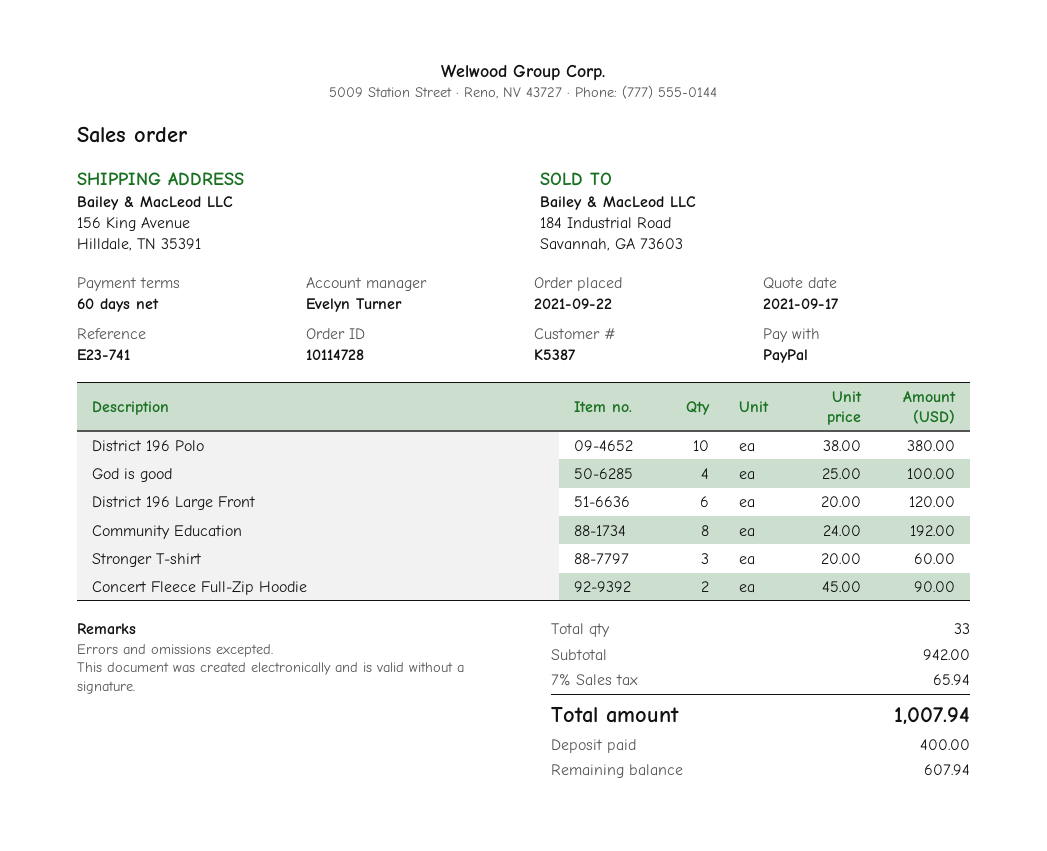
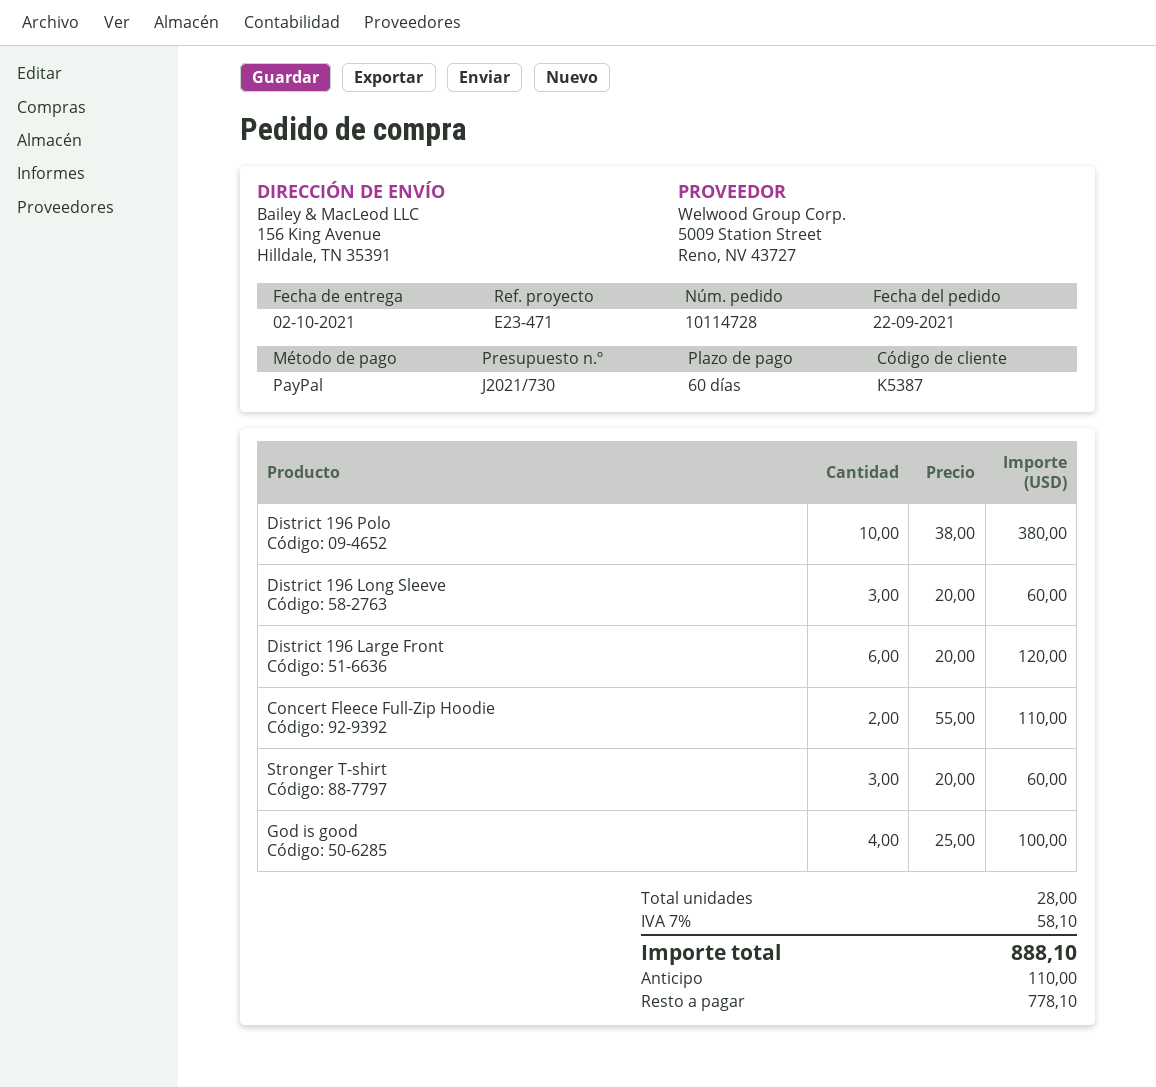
reference: E23-741 -> E23-471
Community Education: 8 x 24.00 = 192.00 -> none
Concert Fleece Full-Zip Hoodie: 2 x 45.00 = 90.00 -> 2 x 55.00 = 110.00
District 196 Long Sleeve: none -> 3 x 20.00 = 60.00
total quantity: 33 -> 28
tax: 7% = 65.94 -> 7% = 58.10
total: 1007.94 -> 888.10
deposit: 400.00 -> 110.00
balance: 607.94 -> 778.10

